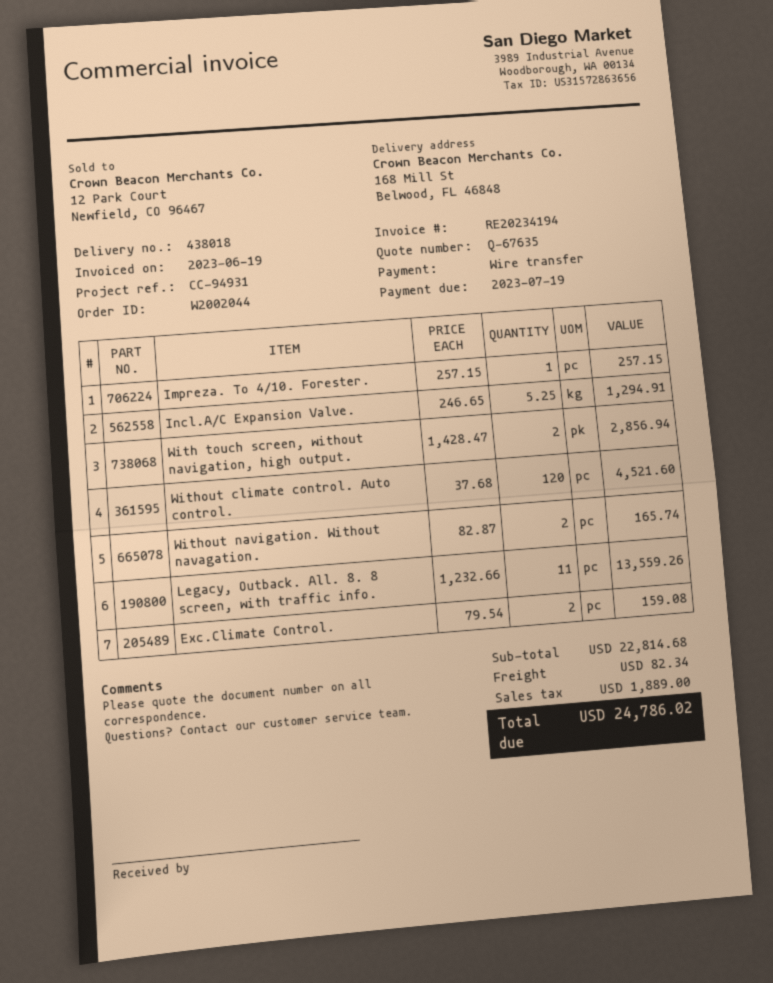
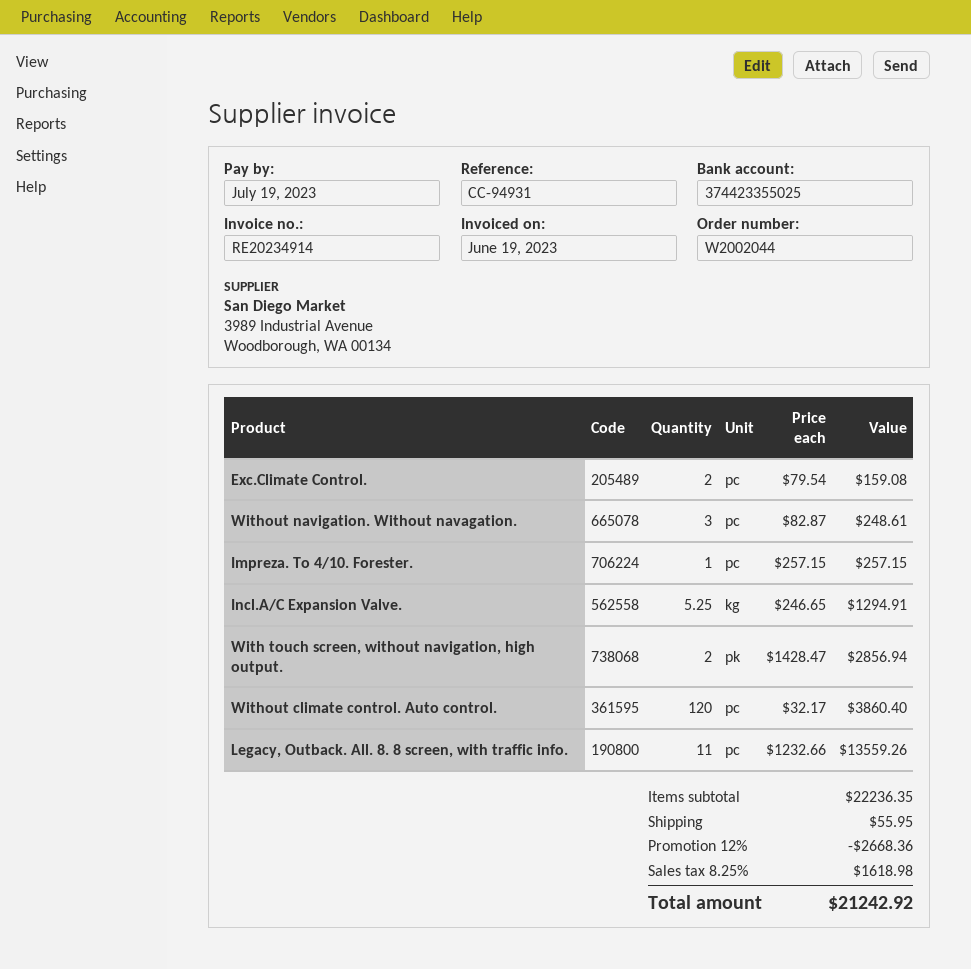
invoice number: RE20234194 -> RE20234914
Without climate control. Auto control.: 120 x 37.68 = 4521.60 -> 120 x 32.17 = 3860.40
Without navigation. Without navagation.: 2 x 82.87 = 165.74 -> 3 x 82.87 = 248.61
subtotal: 22814.68 -> 22236.35
discount: none -> 12% = 2668.36
shipping: 82.34 -> 55.95
tax: 1889.00 -> 1618.98
total: 24786.02 -> 21242.92

